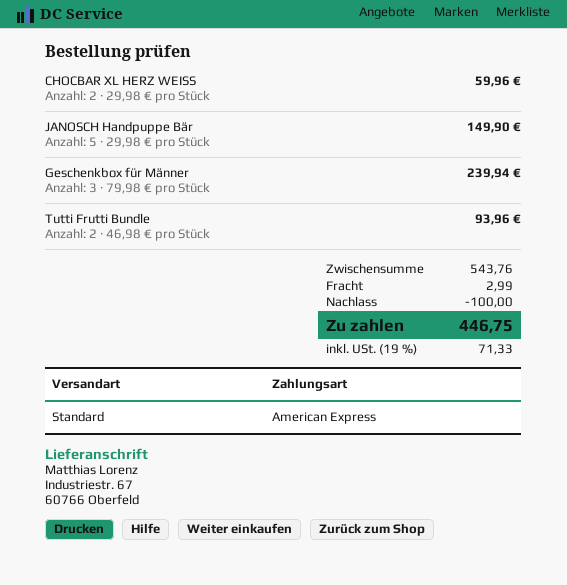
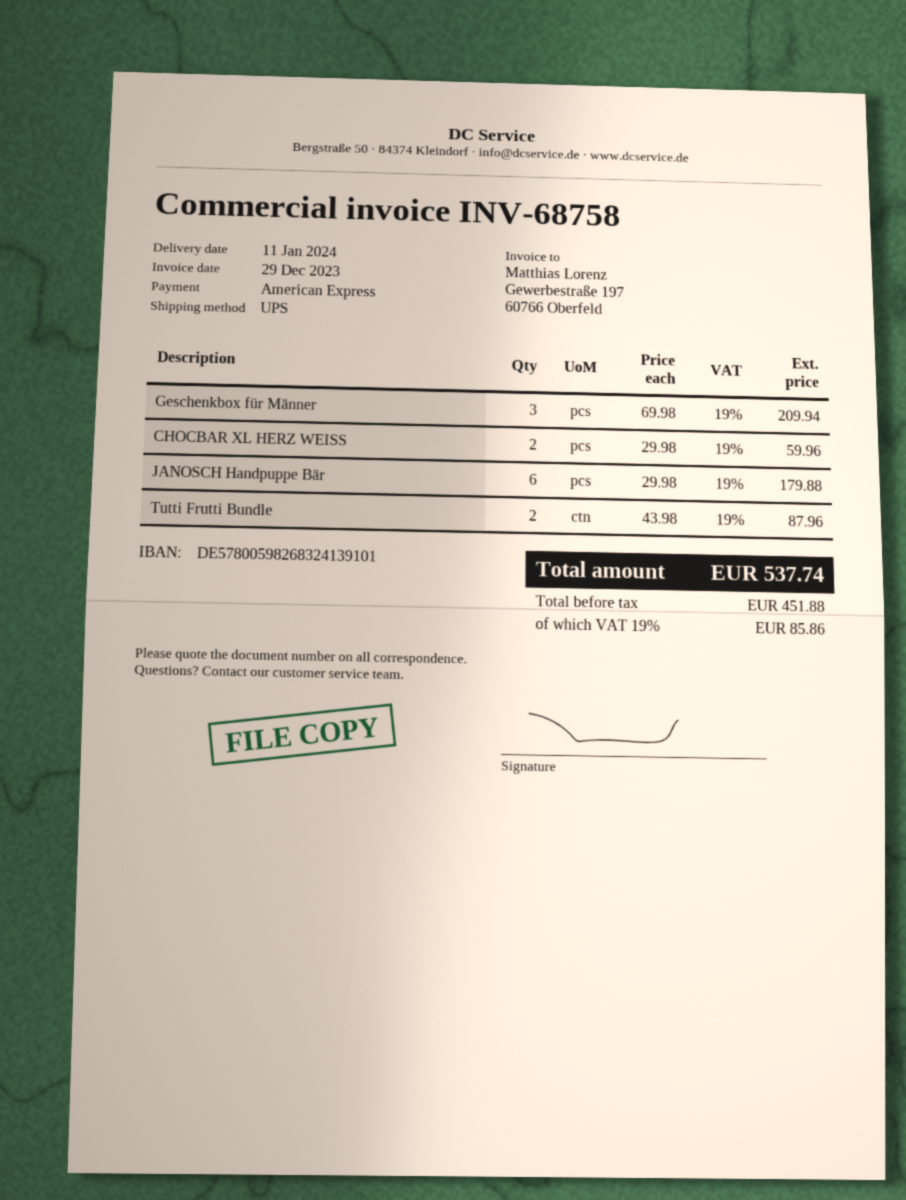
shipping method: standard -> UPS
JANOSCH Handpuppe Bär: 5 x 29.98 = 149.90 -> 6 x 29.98 = 179.88
Geschenkbox für Männer: 3 x 79.98 = 239.94 -> 3 x 69.98 = 209.94
Tutti Frutti Bundle: 2 x 46.98 = 93.96 -> 2 x 43.98 = 87.96
discount: 100.00 -> none
shipping: 2.99 -> none
tax: 19% = 71.33 -> 19% = 85.86
total: 446.75 -> 537.74

